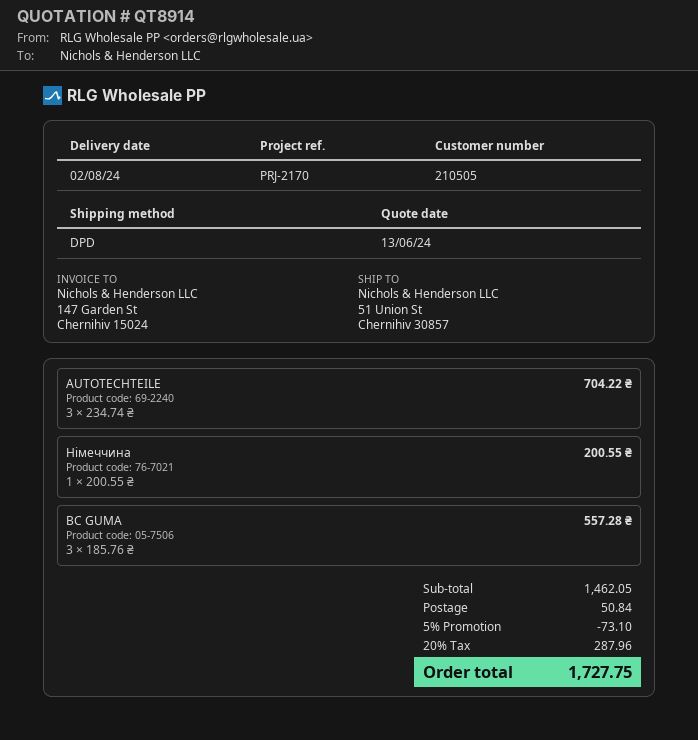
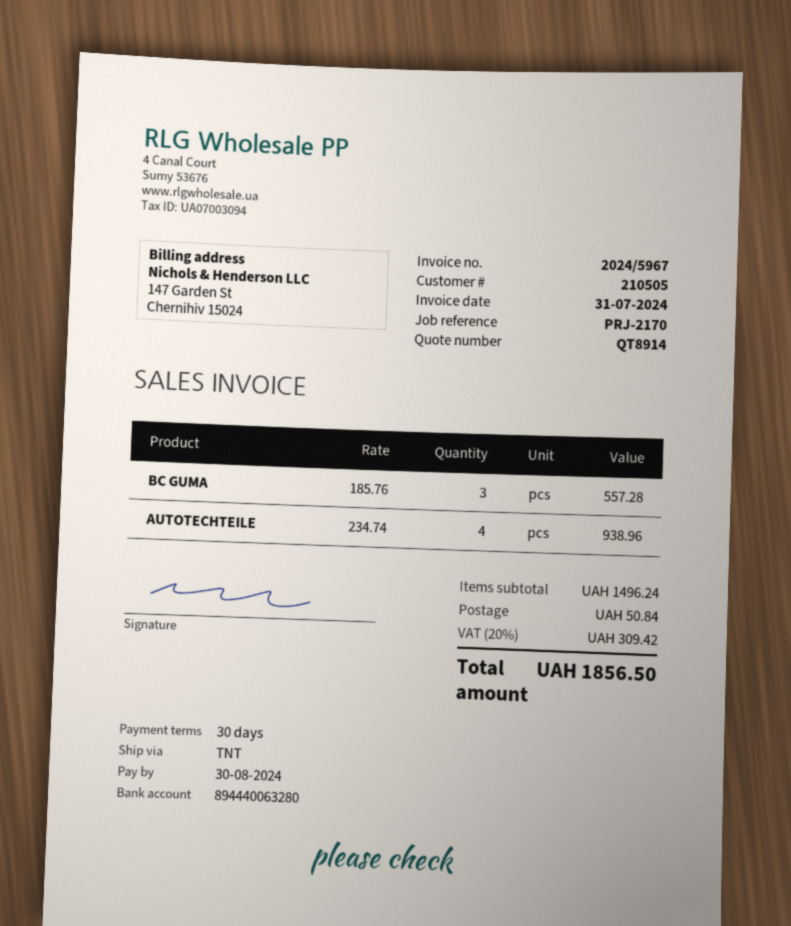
shipping method: DPD -> TNT
AUTOTECHTEILE: 3 x 234.74 = 704.22 -> 4 x 234.74 = 938.96
Німеччина: 1 x 200.55 = 200.55 -> none
subtotal: 1462.05 -> 1496.24
discount: 5% = 73.10 -> none
tax: 20% = 287.96 -> 20% = 309.42
total: 1727.75 -> 1856.50

